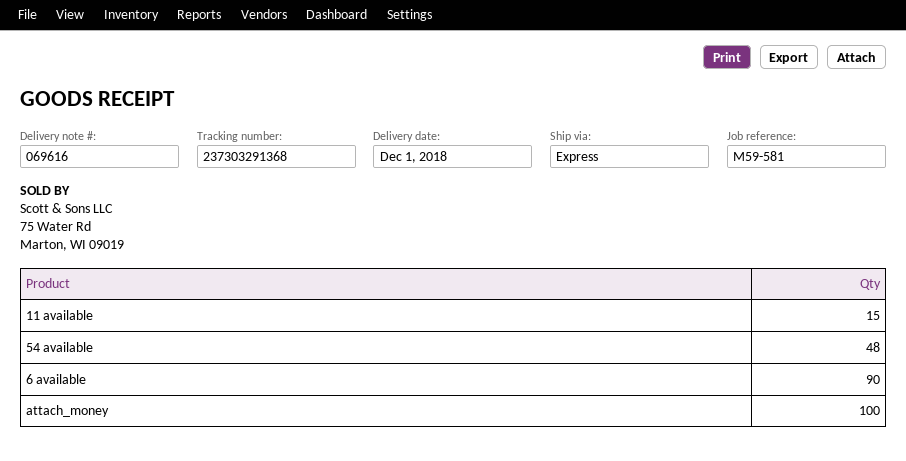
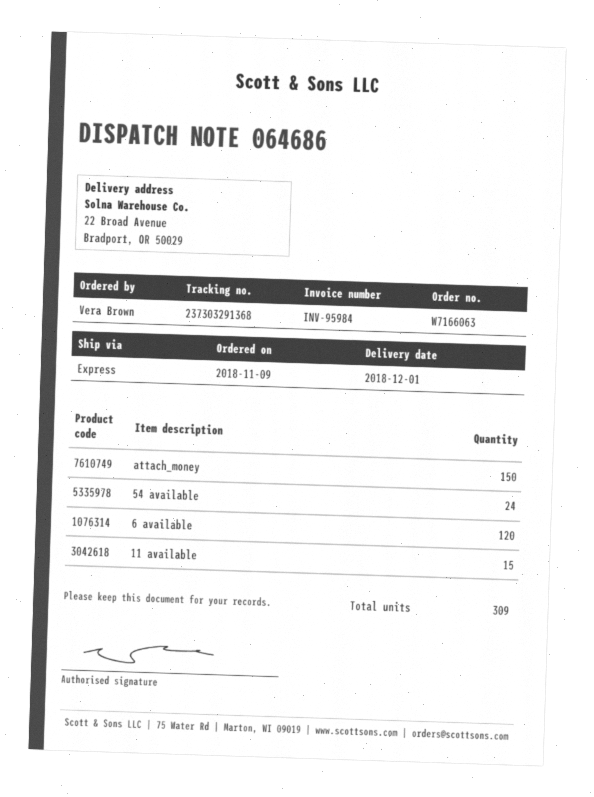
delivery note number: 069616 -> 064686
54 available: 48 -> 24
6 available: 90 -> 120
attach_money: 100 -> 150

